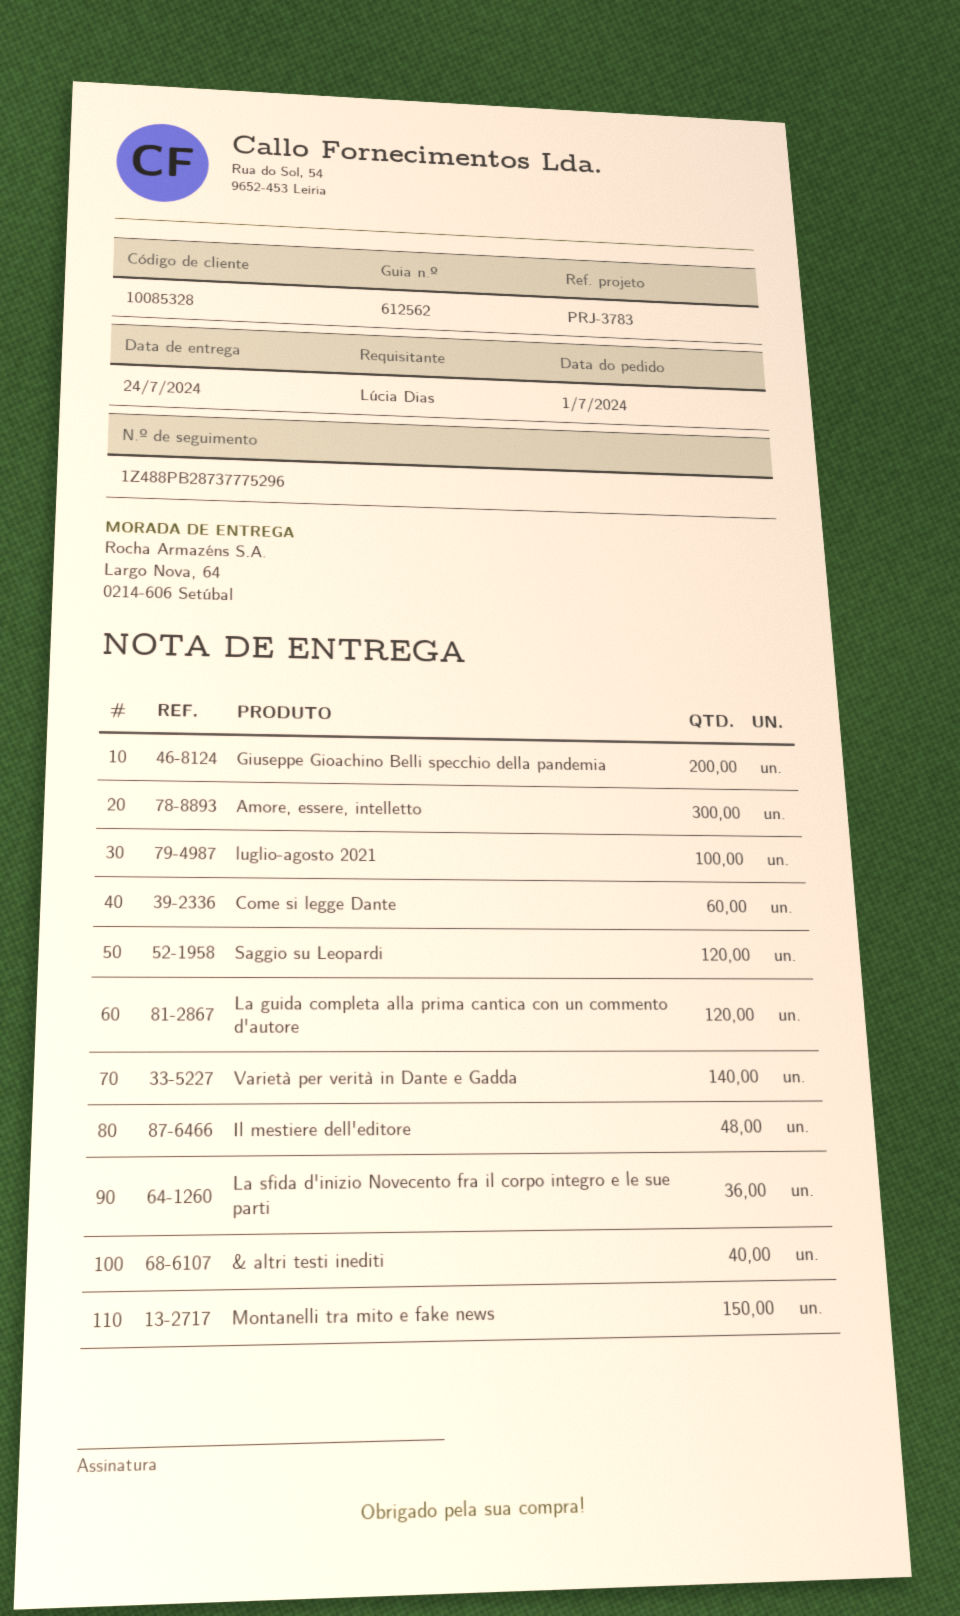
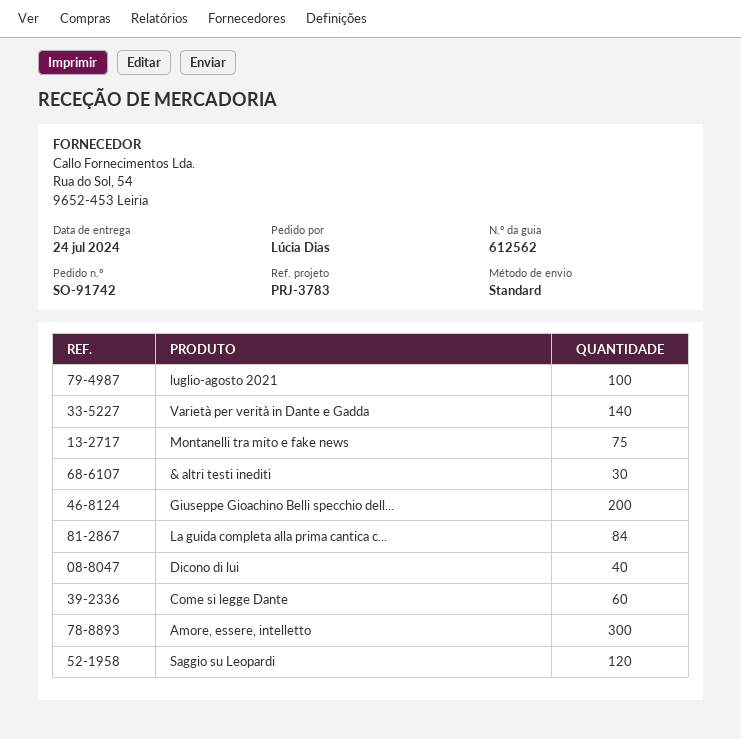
La guida completa alla prima cantica con un commento d'autore: 120 -> 84
Il mestiere dell'editore: 48 -> none
La sfida d'inizio Novecento fra il corpo integro e le sue parti: 36 -> none
& altri testi inediti: 40 -> 30
Montanelli tra mito e fake news: 150 -> 75
Dicono di lui: none -> 40

